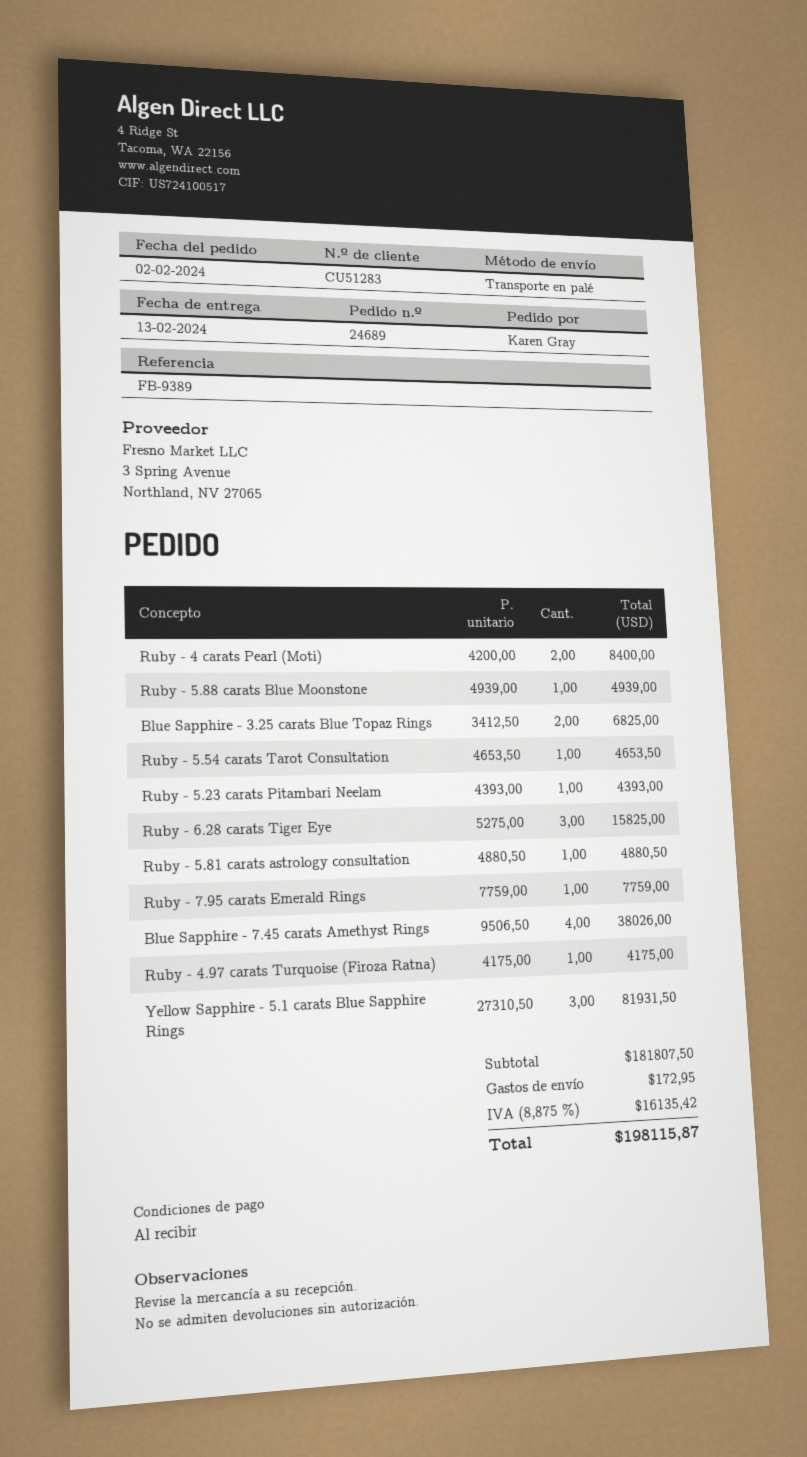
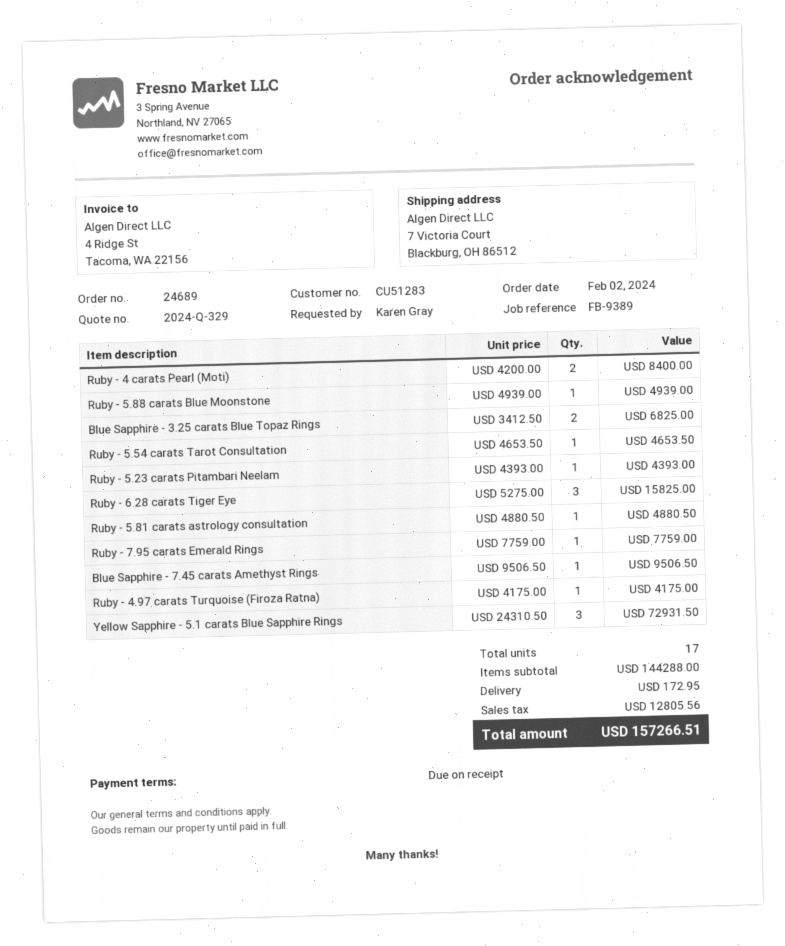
Blue Sapphire - 7.45 carats Amethyst Rings: 4 x 9506.50 = 38026.00 -> 1 x 9506.50 = 9506.50
Yellow Sapphire - 5.1 carats Blue Sapphire Rings: 3 x 27310.50 = 81931.50 -> 3 x 24310.50 = 72931.50
subtotal: 181807.50 -> 144288.00
tax: 16135.42 -> 12805.56
total: 198115.87 -> 157266.51

